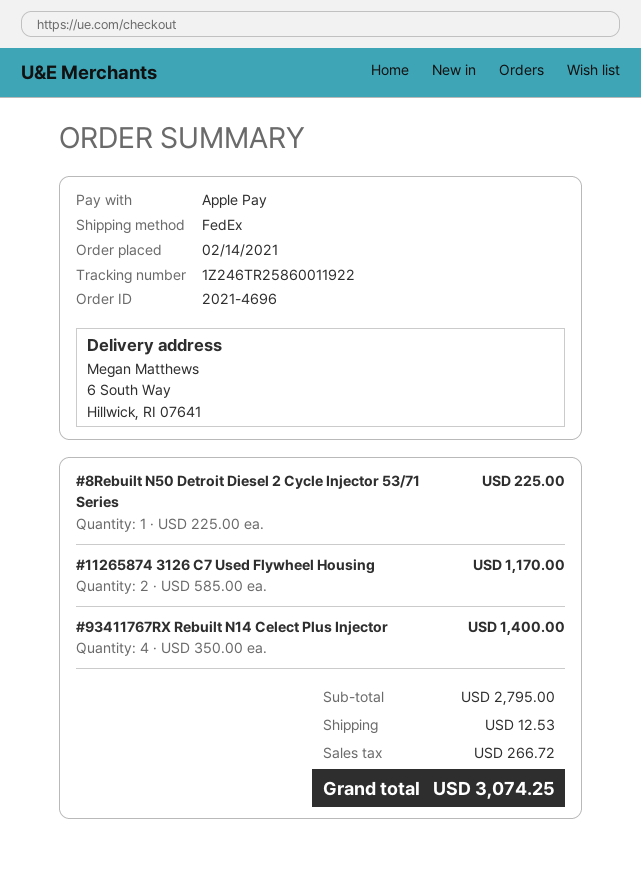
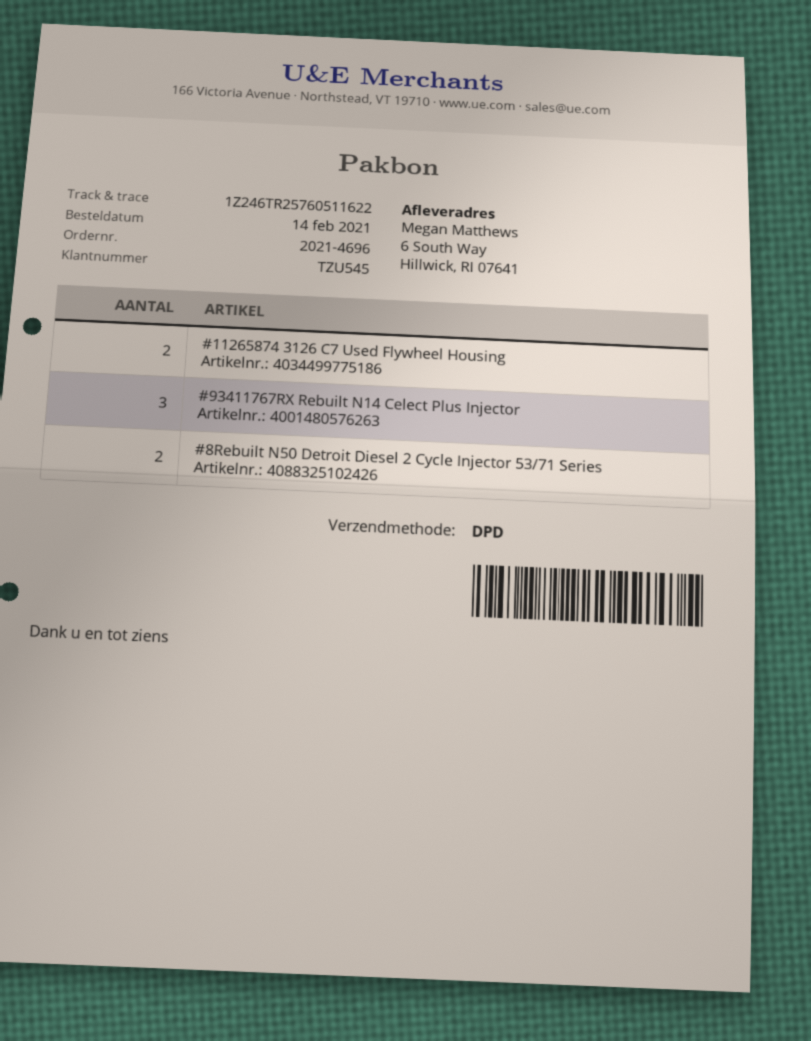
shipping method: FedEx -> DPD
tracking number: 1Z246TR25860011922 -> 1Z246TR25760511622
#8Rebuilt N50 Detroit Diesel 2 Cycle Injector 53/71 Series: 1 -> 2
#93411767RX Rebuilt N14 Celect Plus Injector: 4 -> 3

